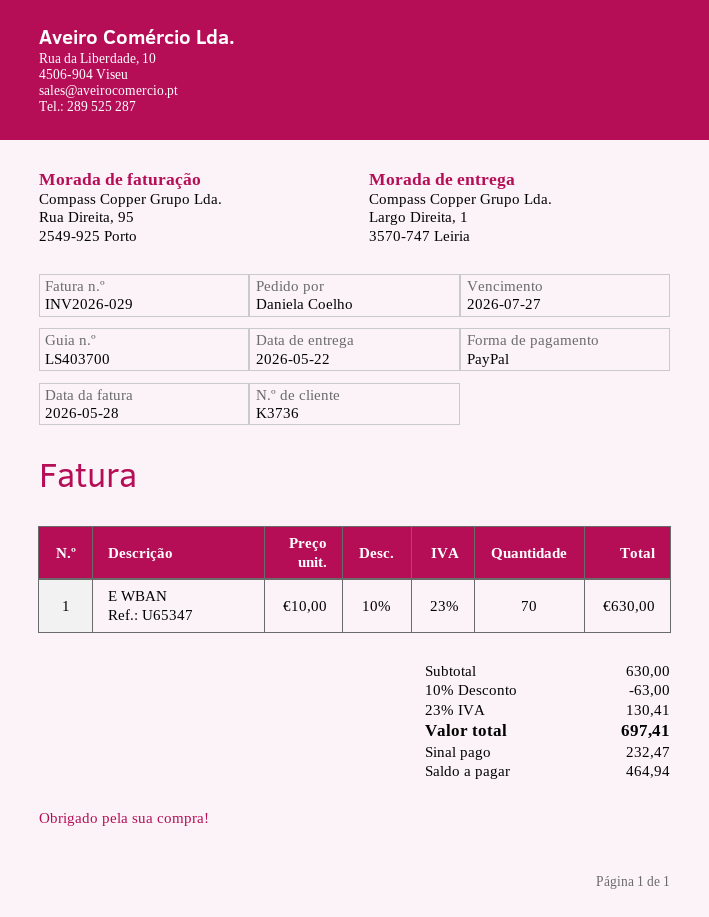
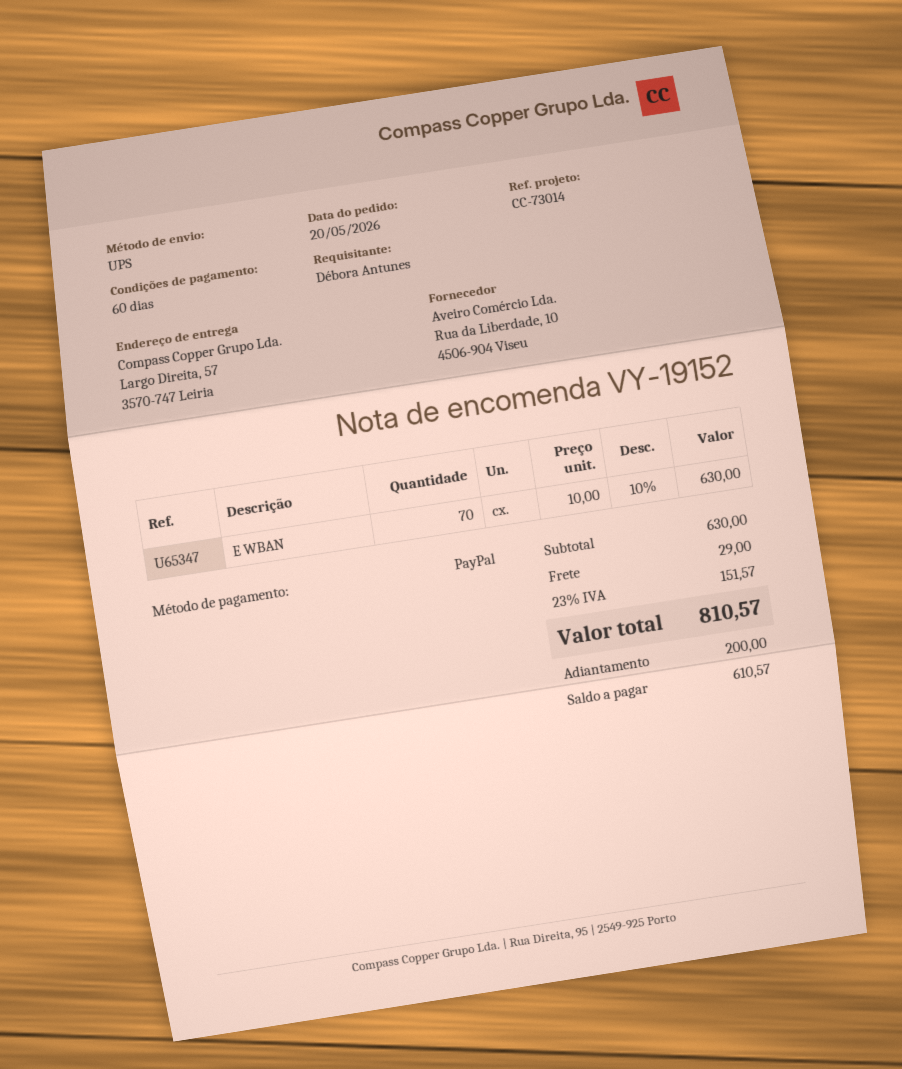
ordered by: Daniela Coelho -> Débora Antunes
ship to: Largo Direita, 1, 3570-747 Leiria -> Largo Direita, 57, 3570-747 Leiria
discount: 10% = 63.00 -> none
shipping: none -> 29.00
tax: 23% = 130.41 -> 23% = 151.57
total: 697.41 -> 810.57
deposit: 232.47 -> 200.00
balance: 464.94 -> 610.57

